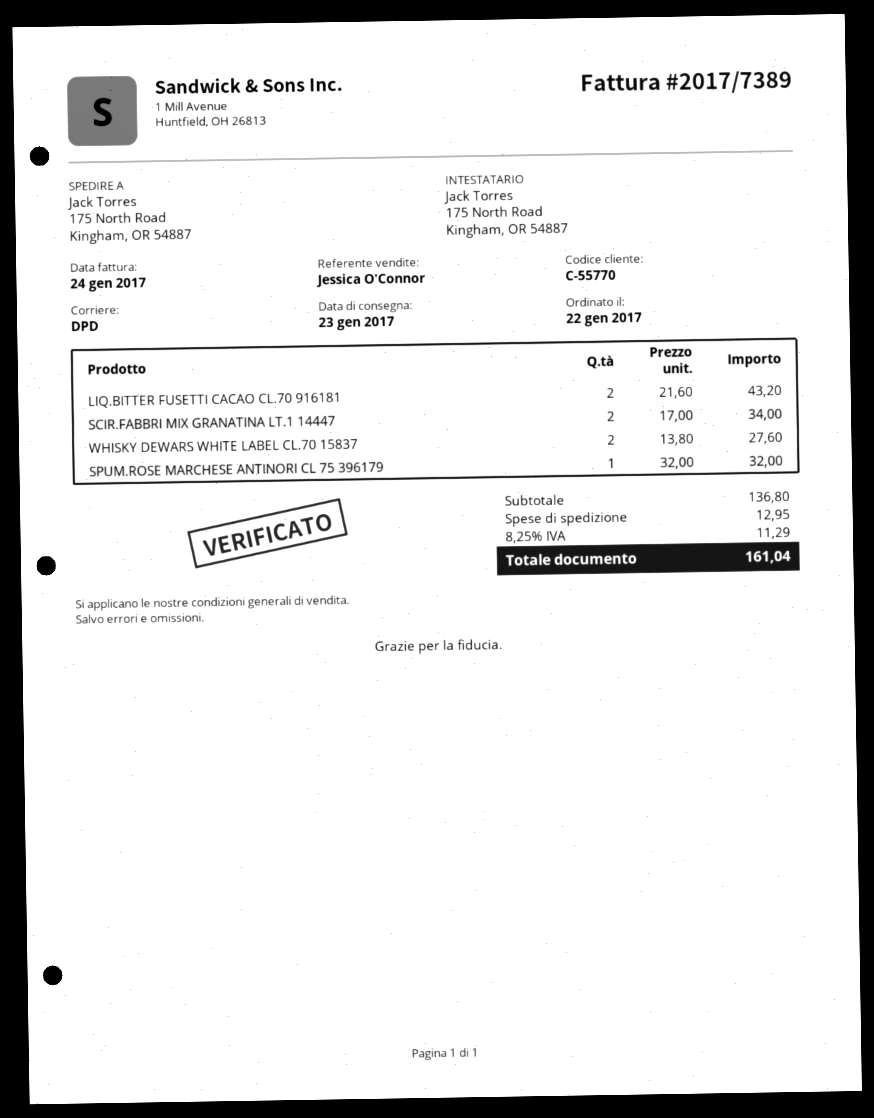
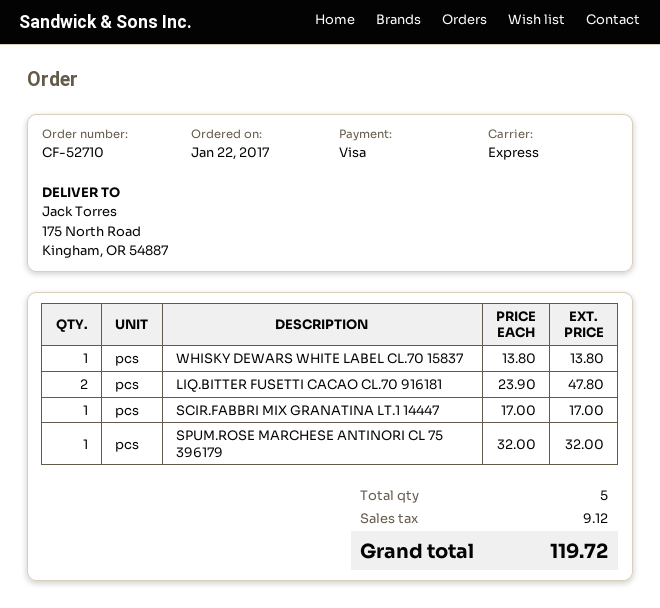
shipping method: DPD -> express
LIQ.BITTER FUSETTI CACAO CL.70 916181: 2 x 21.60 = 43.20 -> 2 x 23.90 = 47.80
SCIR.FABBRI MIX GRANATINA LT.1 14447: 2 x 17.00 = 34.00 -> 1 x 17.00 = 17.00
WHISKY DEWARS WHITE LABEL CL.70 15837: 2 x 13.80 = 27.60 -> 1 x 13.80 = 13.80
shipping: 12.95 -> none
tax: 11.29 -> 9.12
total: 161.04 -> 119.72

